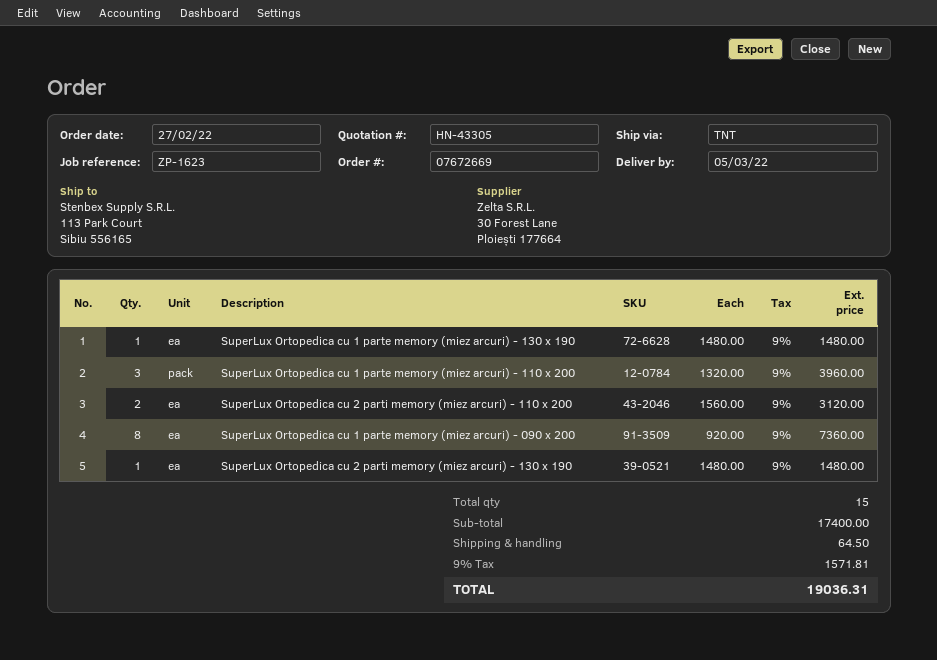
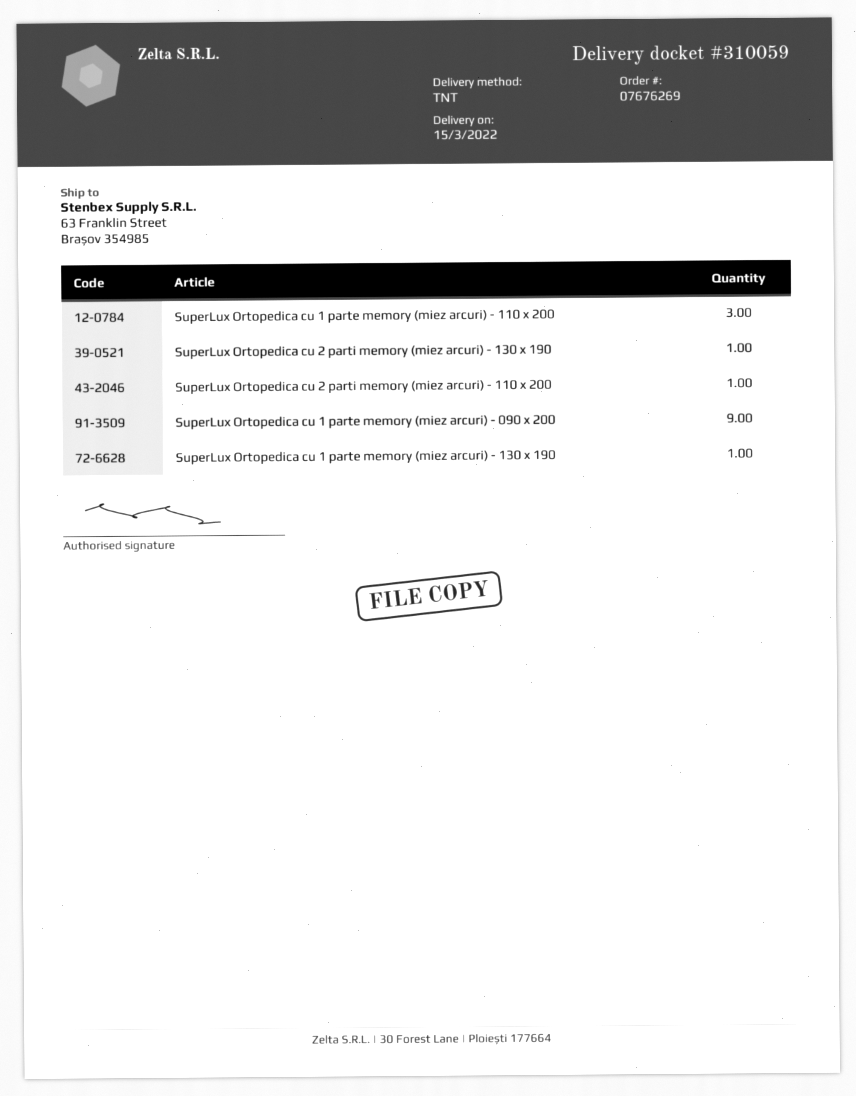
order number: 07672669 -> 07676269
delivery date: 2022-03-05 -> 2022-03-15
ship to: 113 Park Court, Sibiu 556165 -> 63 Franklin Street, Brașov 354985
SuperLux Ortopedica cu 2 parti memory (miez arcuri) - 110 x 200: 2 -> 1
SuperLux Ortopedica cu 1 parte memory (miez arcuri) - 090 x 200: 8 -> 9

